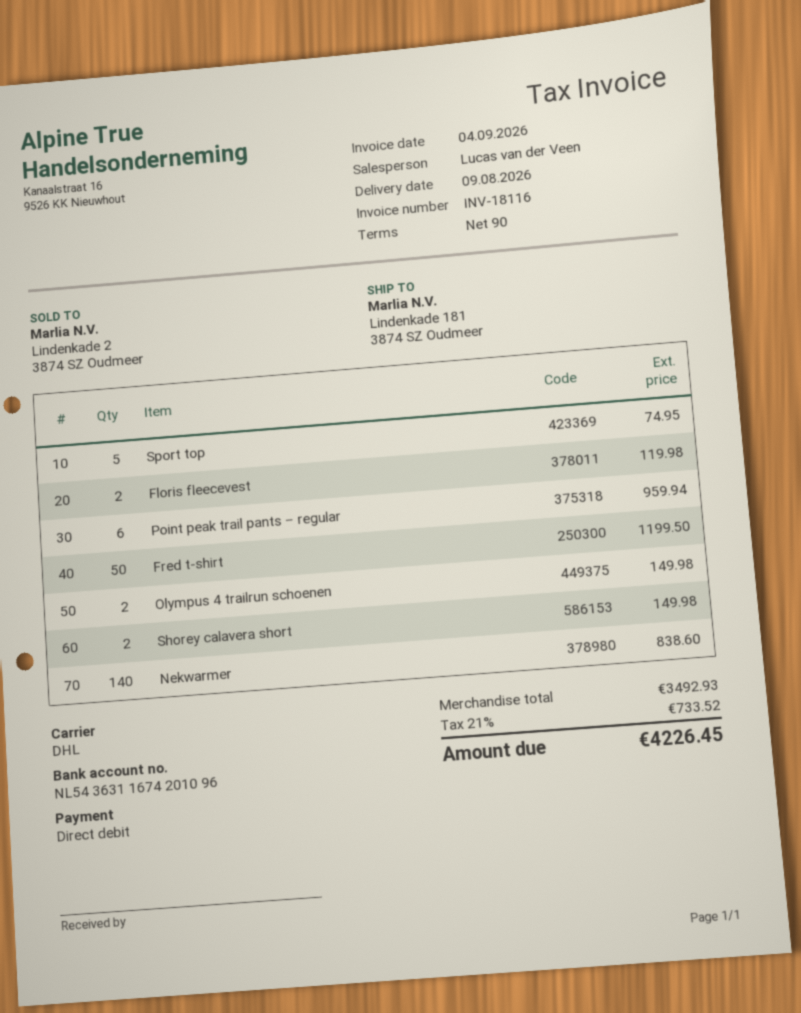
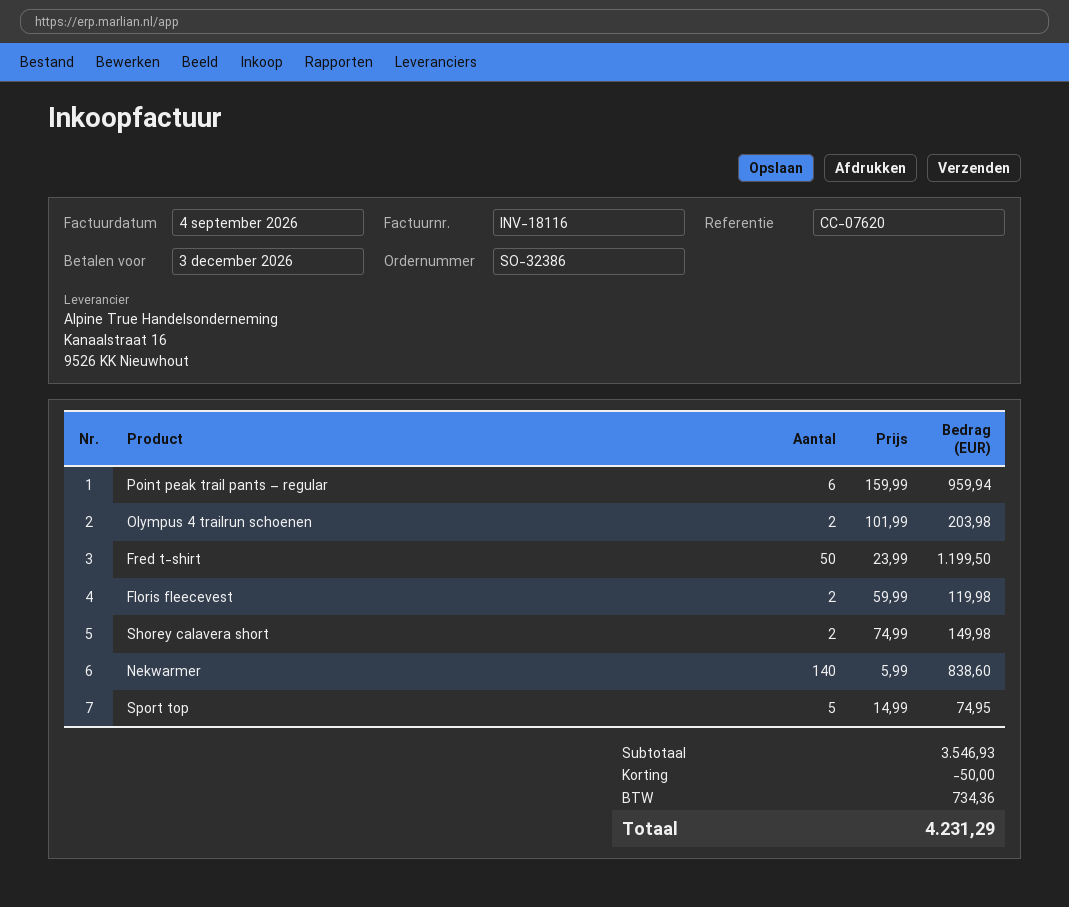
Olympus 4 trailrun schoenen: 2 for 149.98 -> 2 for 203.98
subtotal: 3492.93 -> 3546.93
discount: none -> 50.00
tax: 733.52 -> 734.36
total: 4226.45 -> 4231.29

